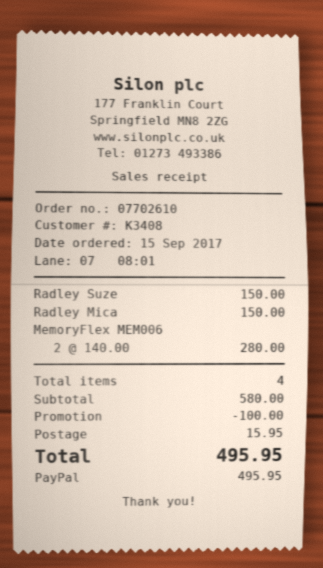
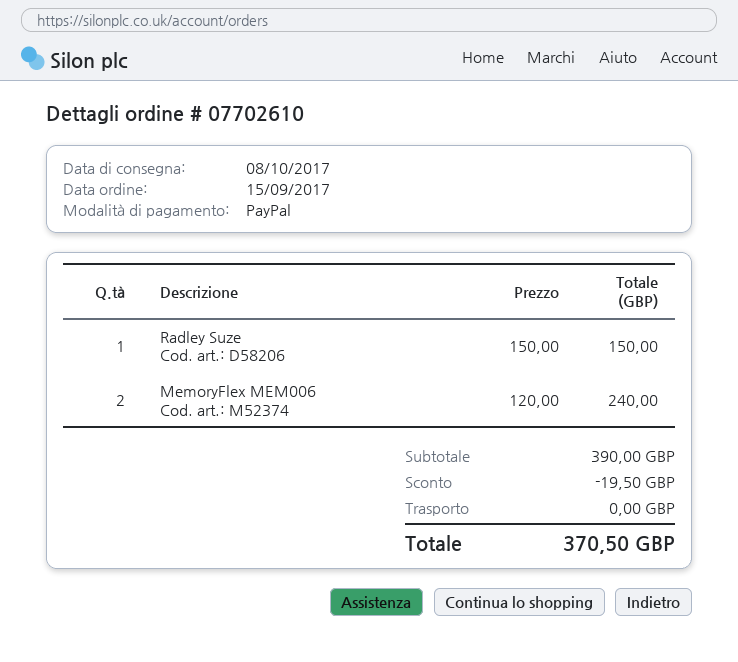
Radley Mica: 1 x 150.00 = 150.00 -> none
MemoryFlex MEM006: 2 x 140.00 = 280.00 -> 2 x 120.00 = 240.00
subtotal: 580.00 -> 390.00
discount: 100.00 -> 19.50
shipping: 15.95 -> 0.00
total: 495.95 -> 370.50

